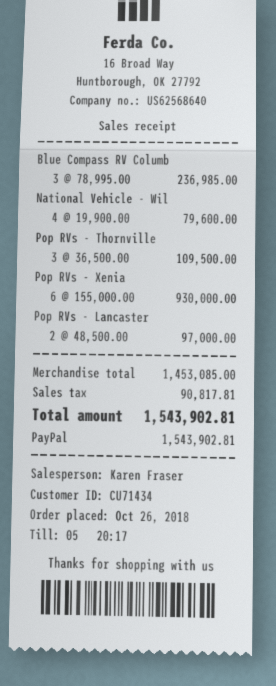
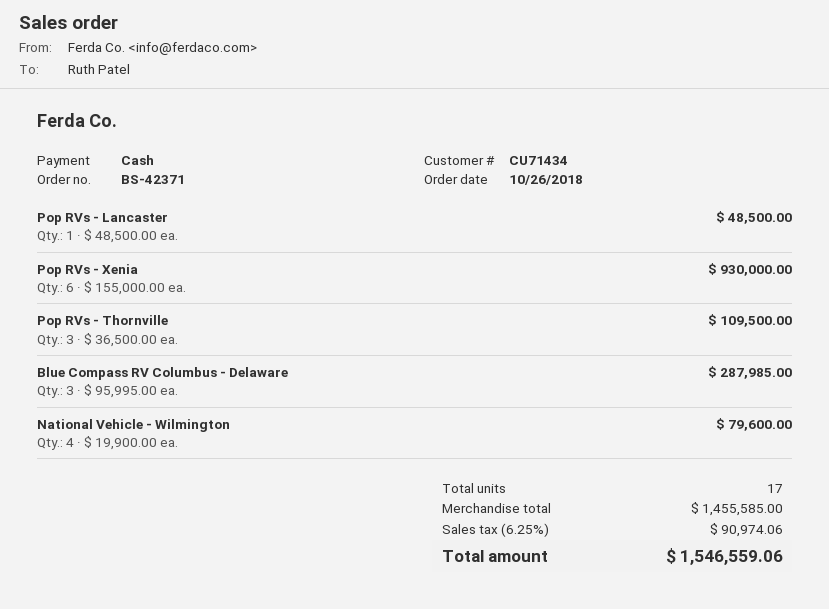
payment method: PayPal -> cash
Blue Compass RV Columb: 3 x 78995.00 = 236985.00 -> 3 x 95995.00 = 287985.00
Pop RVs - Lancaster: 2 x 48500.00 = 97000.00 -> 1 x 48500.00 = 48500.00
subtotal: 1453085.00 -> 1455585.00
tax: 90817.81 -> 90974.06
total: 1543902.81 -> 1546559.06

